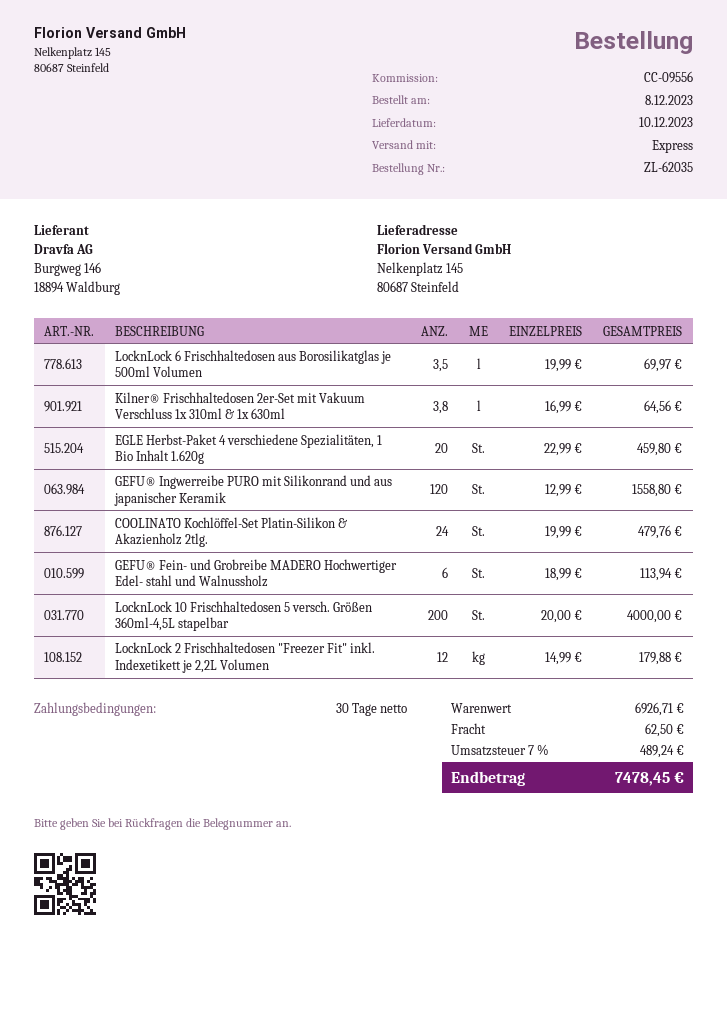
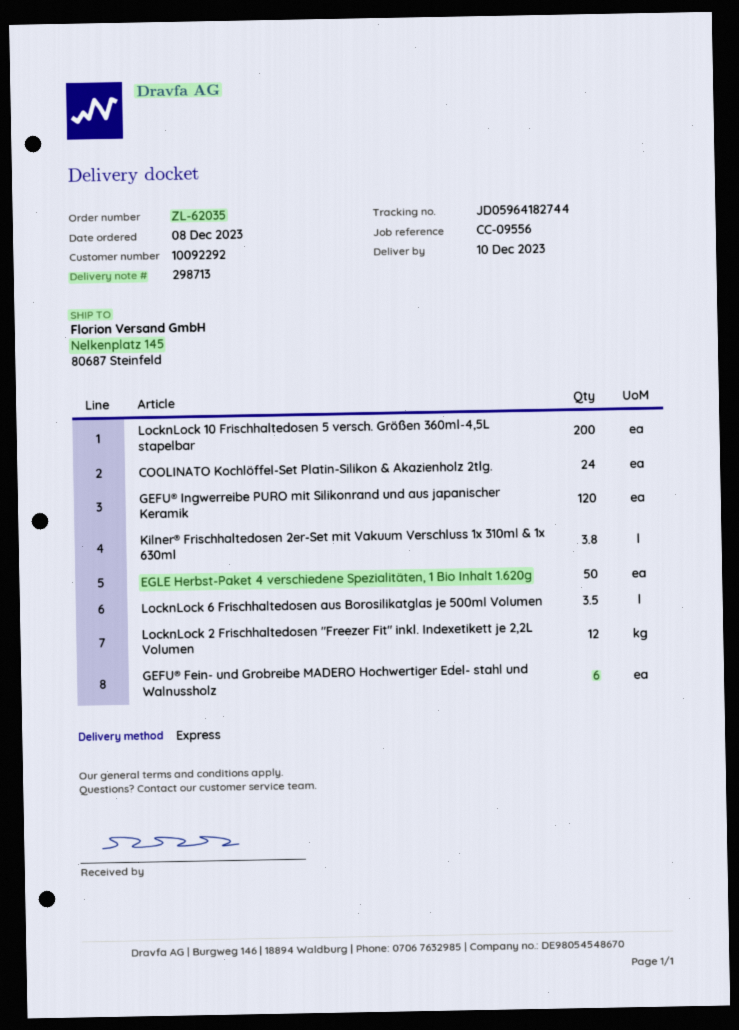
EGLE Herbst-Paket 4 verschiedene Spezialitäten, 1 Bio Inhalt 1.620g: 20 -> 50

